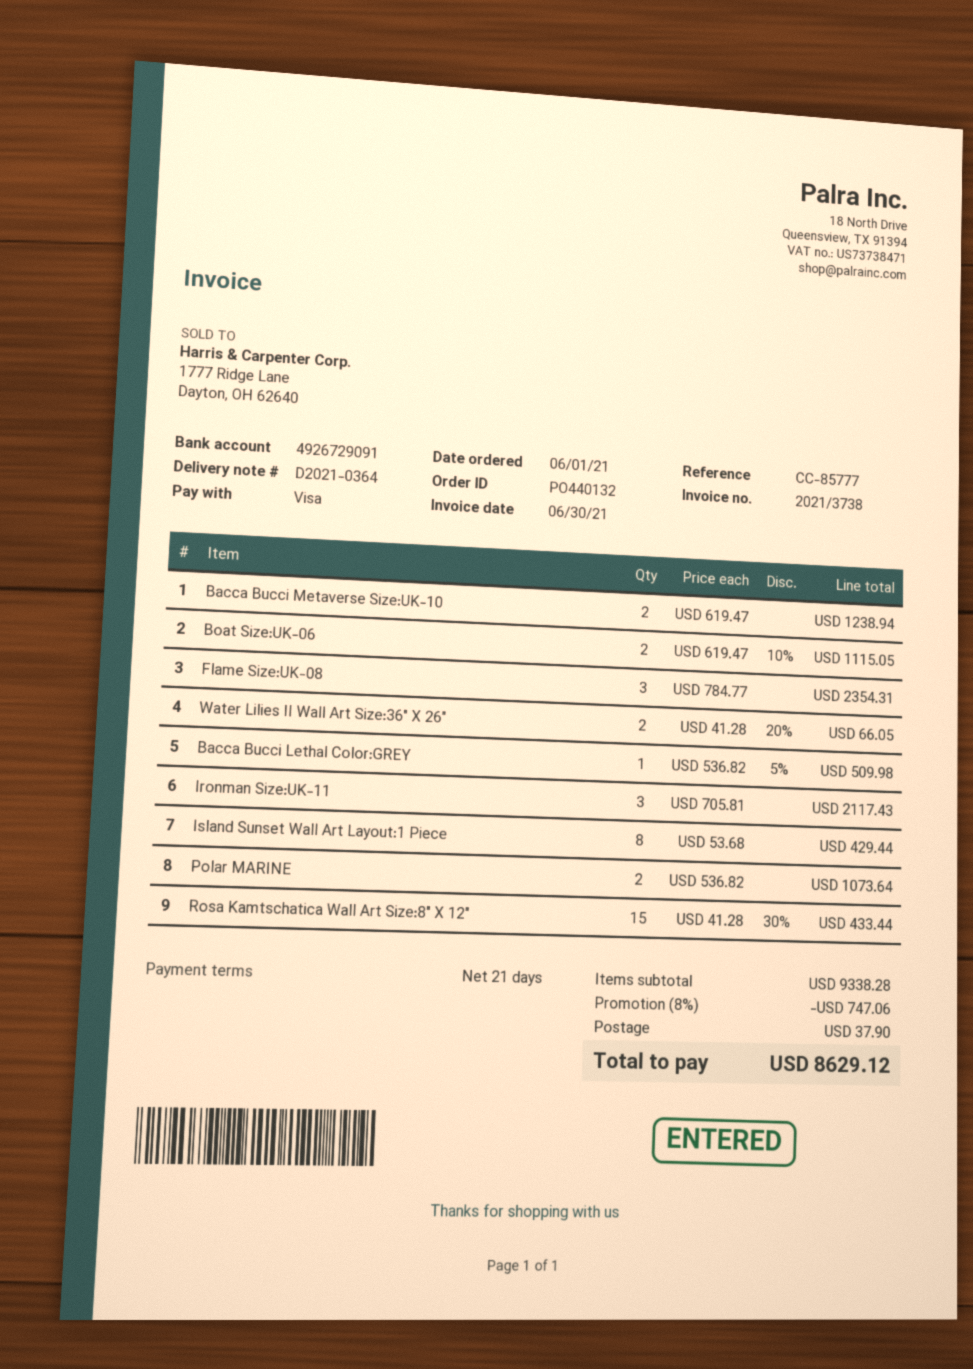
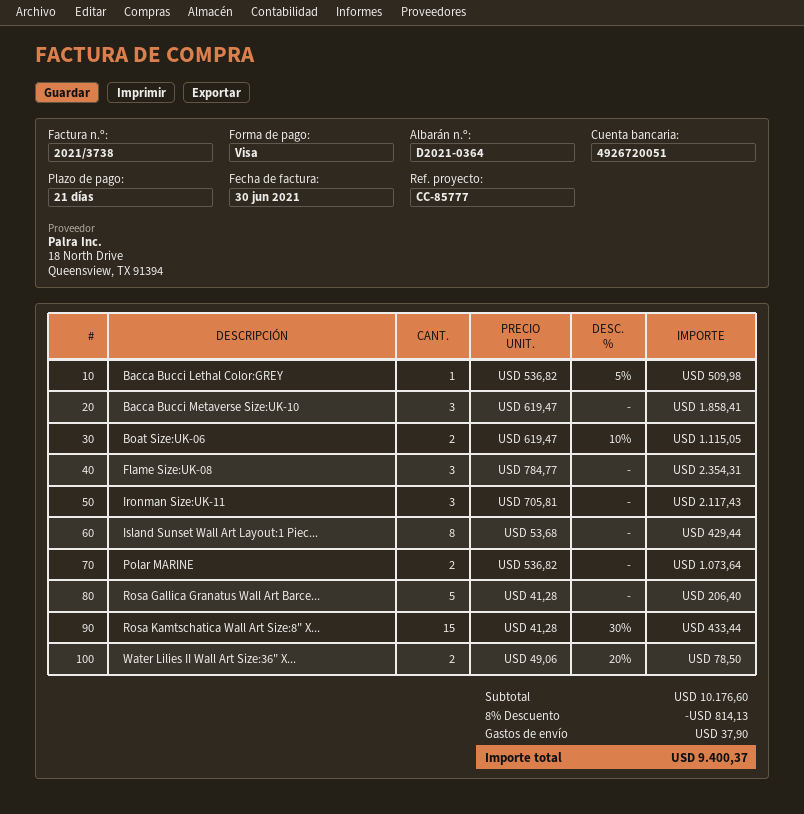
bank account: 4926729091 -> 4926720051
Bacca Bucci Metaverse Size:UK-10: 2 x 619.47 = 1238.94 -> 3 x 619.47 = 1858.41
Water Lilies II Wall Art Size:36" X 26": 2 x 41.28 - 20% = 66.05 -> 2 x 49.06 - 20% = 78.50
Rosa Gallica Granatus Wall Art Barce...: none -> 5 x 41.28 = 206.40
subtotal: 9338.28 -> 10176.60
discount: 8% = 747.06 -> 8% = 814.13
total: 8629.12 -> 9400.37

